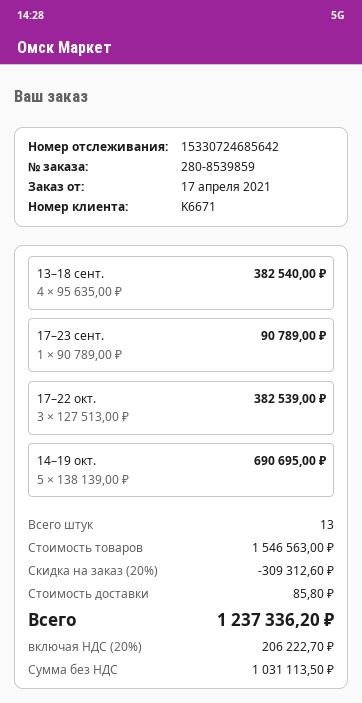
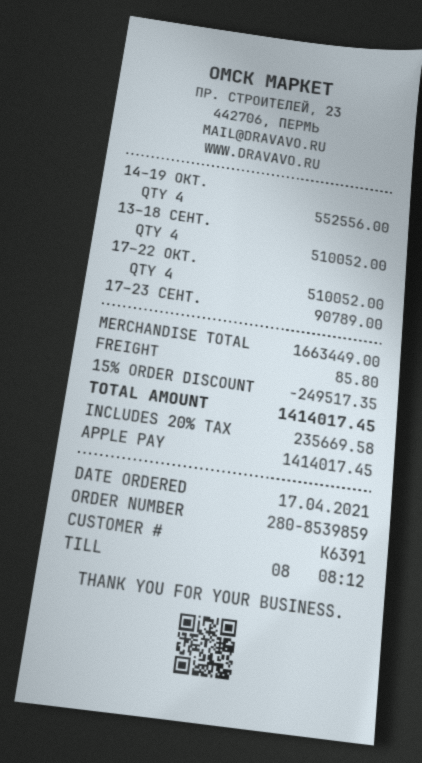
customer number: K6671 -> K6391
13–18 сент.: 4 for 382540.00 -> 4 for 510052.00
17–22 окт.: 3 for 382539.00 -> 4 for 510052.00
14–19 окт.: 5 for 690695.00 -> 4 for 552556.00
subtotal: 1546563.00 -> 1663449.00
discount: 20% = 309312.60 -> 15% = 249517.35
tax: 20% = 206222.70 -> 20% = 235669.58
total: 1237336.20 -> 1414017.45

